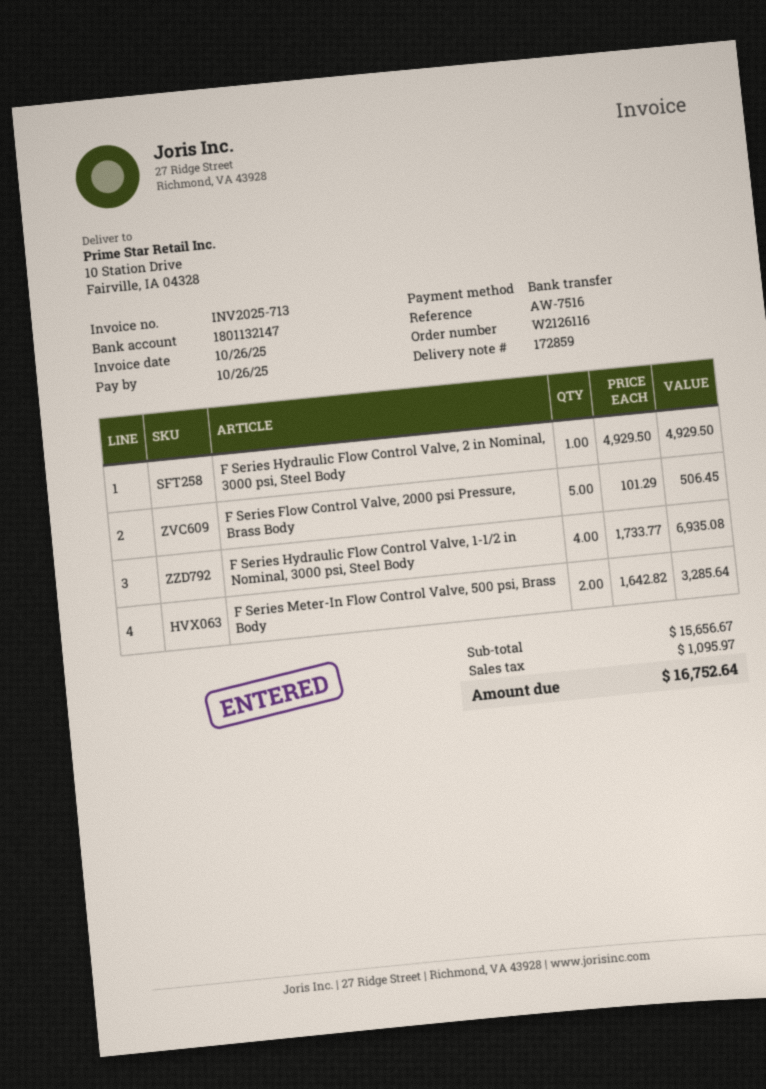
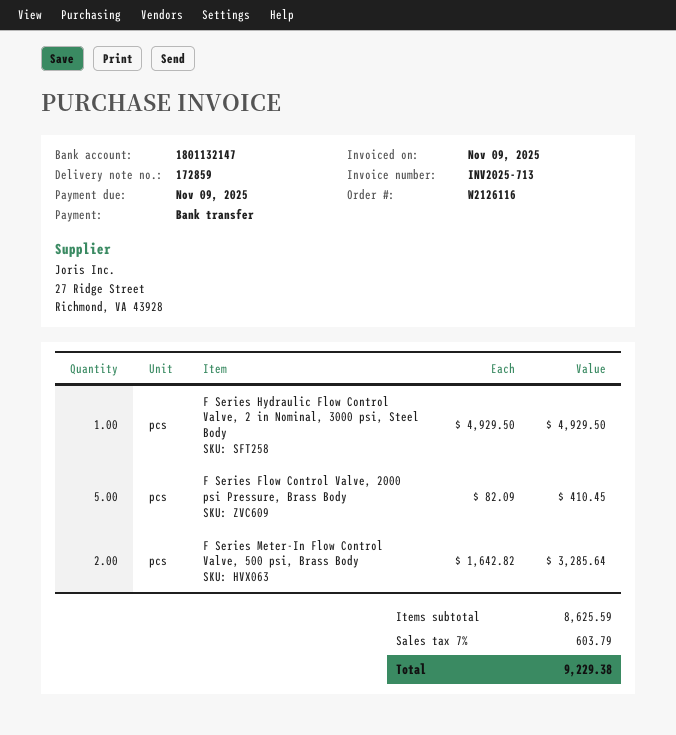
invoice date: 2025-10-26 -> 2025-11-09
due date: 2025-10-26 -> 2025-11-09
F Series Flow Control Valve, 2000 psi Pressure, Brass Body: 5 x 101.29 = 506.45 -> 5 x 82.09 = 410.45
F Series Hydraulic Flow Control Valve, 1-1/2 in Nominal, 3000 psi, Steel Body: 4 x 1733.77 = 6935.08 -> none
subtotal: 15656.67 -> 8625.59
tax: 1095.97 -> 603.79
total: 16752.64 -> 9229.38

